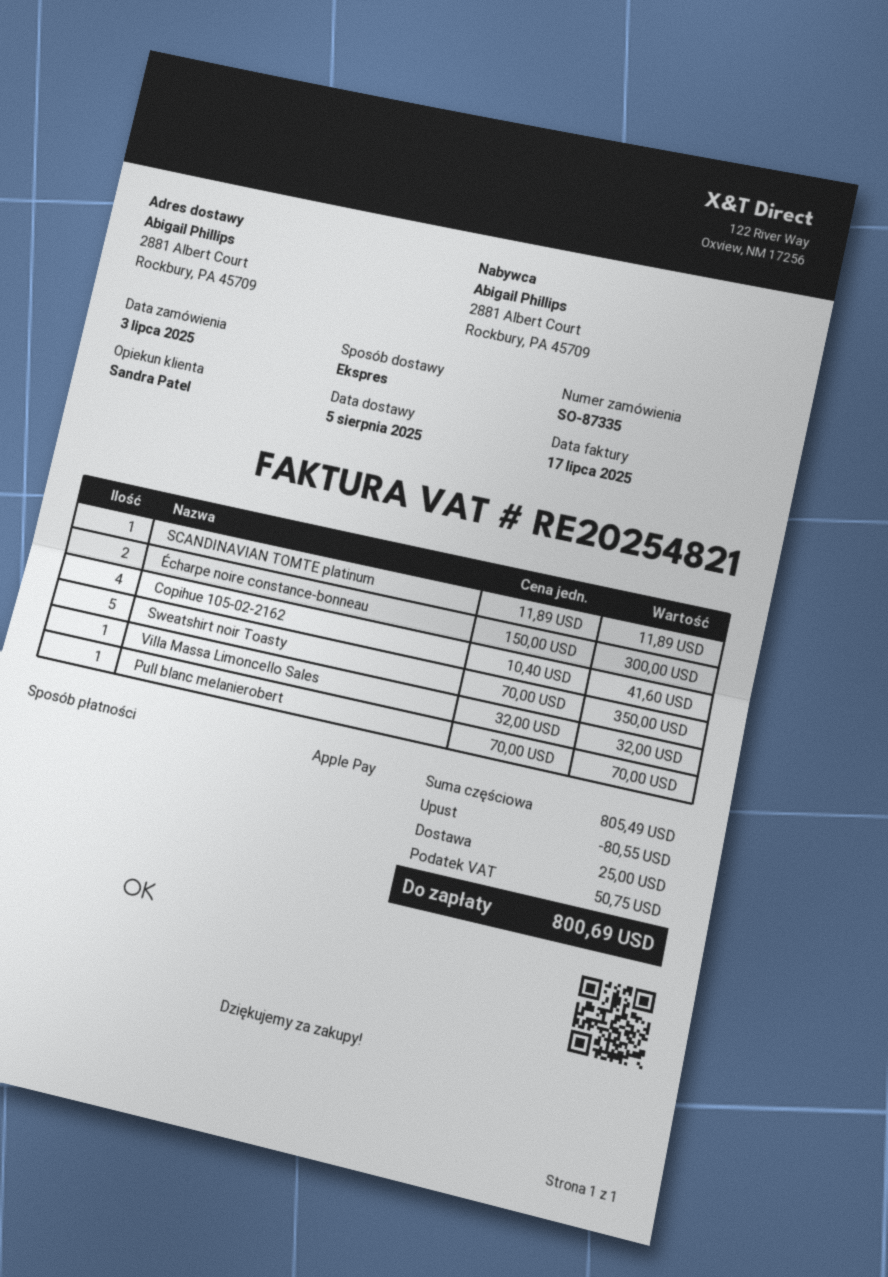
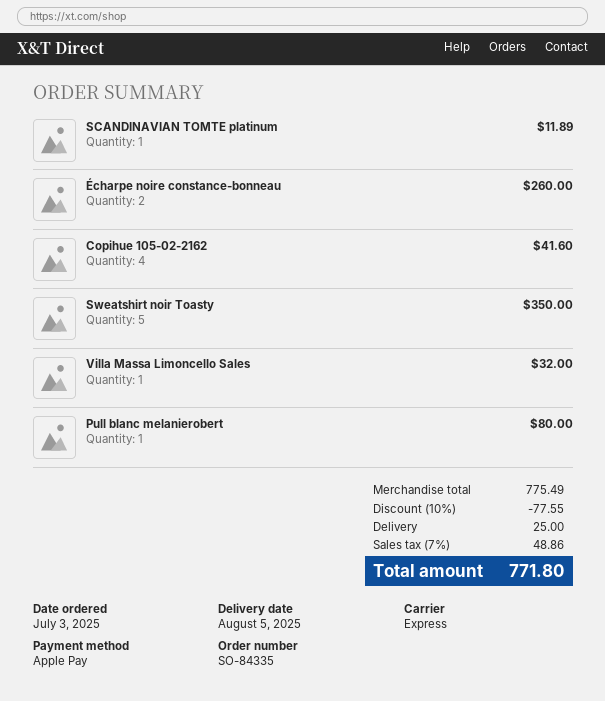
order number: SO-87335 -> SO-84335
Écharpe noire constance-bonneau: 2 for 300.00 -> 2 for 260.00
Pull blanc melanierobert: 1 for 70.00 -> 1 for 80.00
subtotal: 805.49 -> 775.49
discount: 80.55 -> 77.55
tax: 50.75 -> 48.86
total: 800.69 -> 771.80

